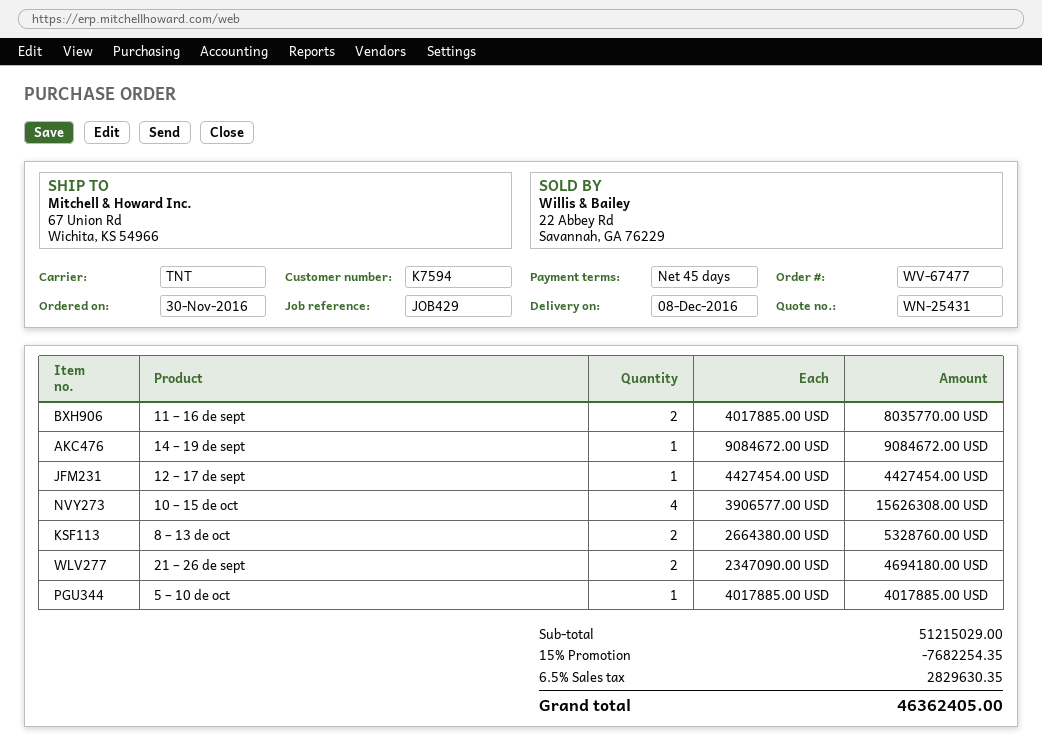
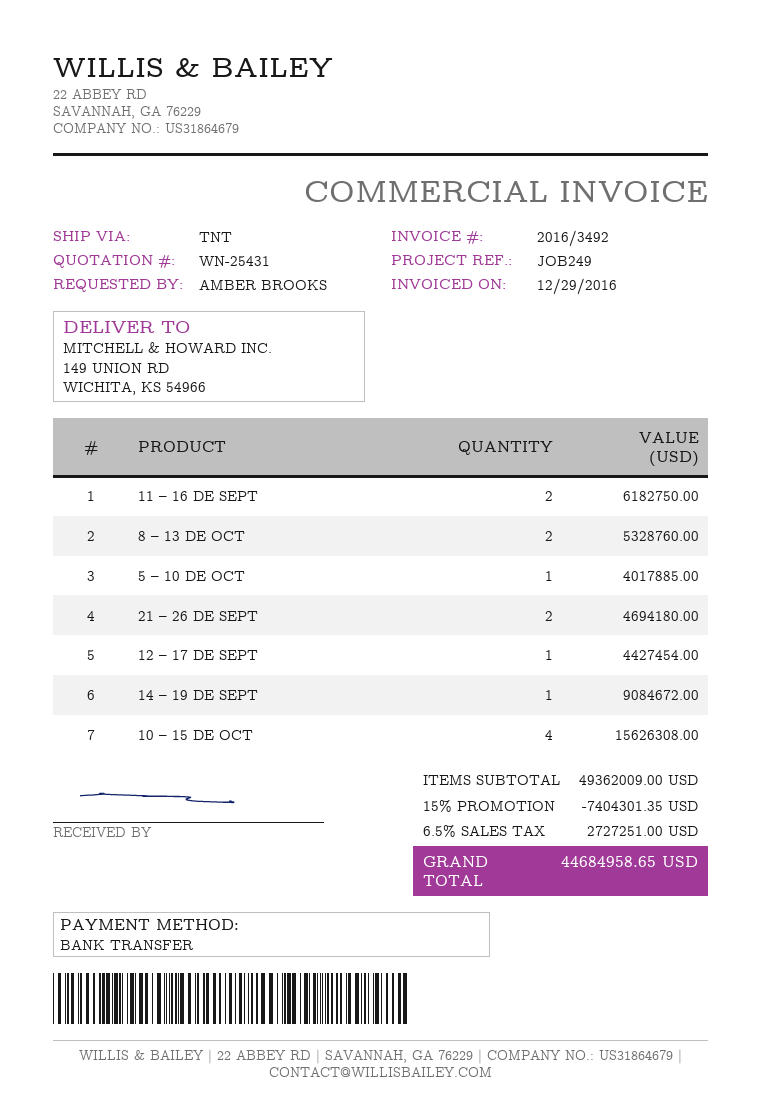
reference: JOB429 -> JOB249
ship to: 67 Union Rd, Wichita, KS 54966 -> 149 UNION RD, WICHITA, KS 54966
11 – 16 de sept: 2 for 8035770.00 -> 2 for 6182750.00
subtotal: 51215029.00 -> 49362009.00
discount: 15% = 7682254.35 -> 15% = 7404301.35
tax: 6.5% = 2829630.35 -> 6.5% = 2727251.00
total: 46362405.00 -> 44684958.65

